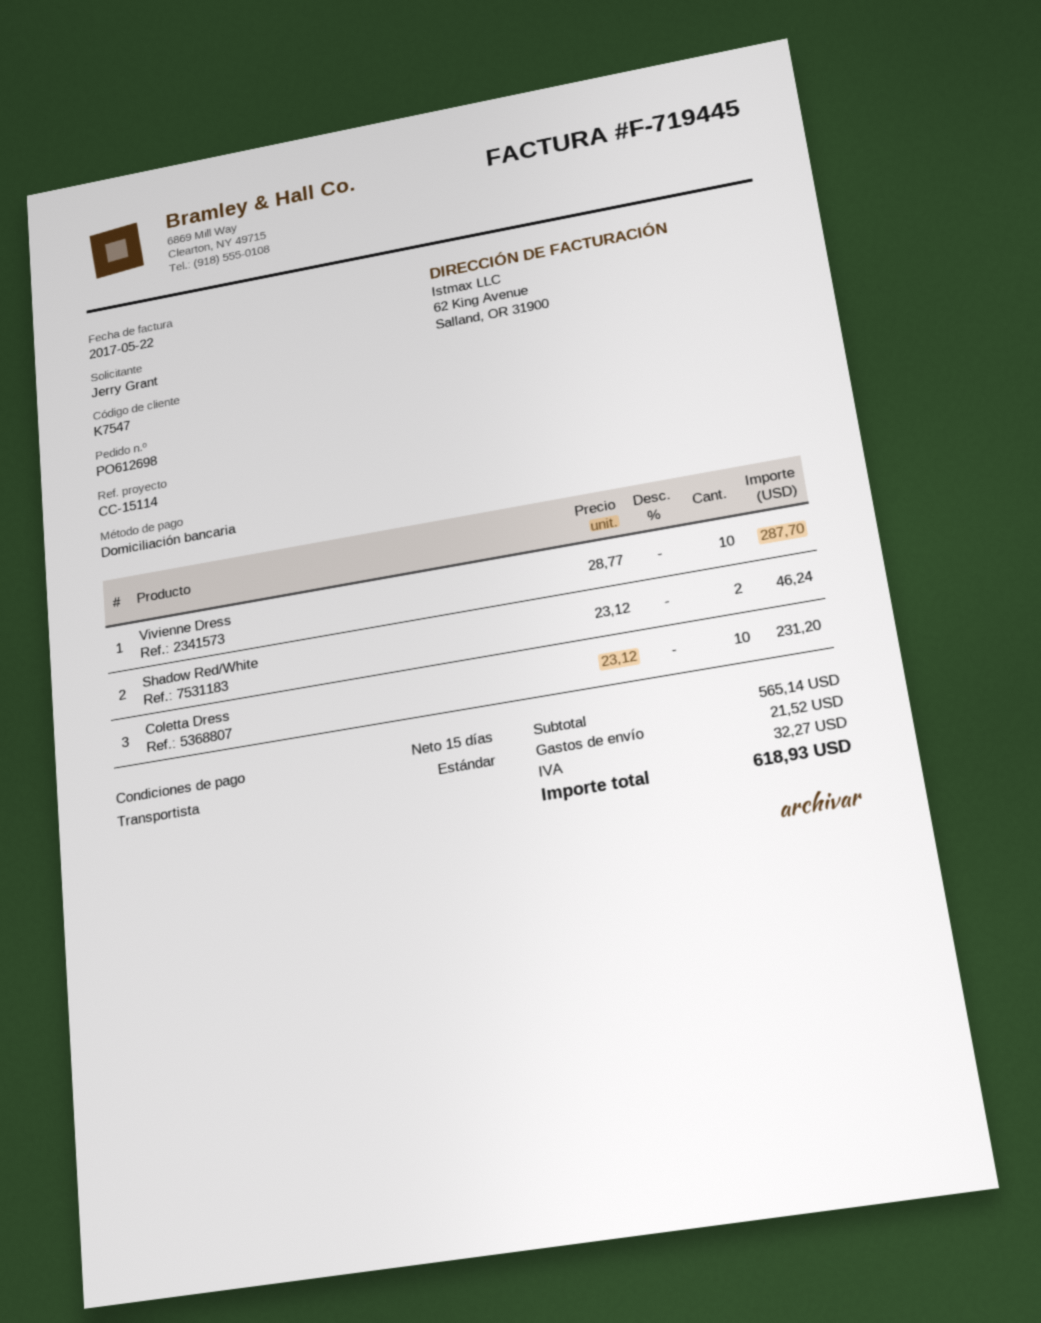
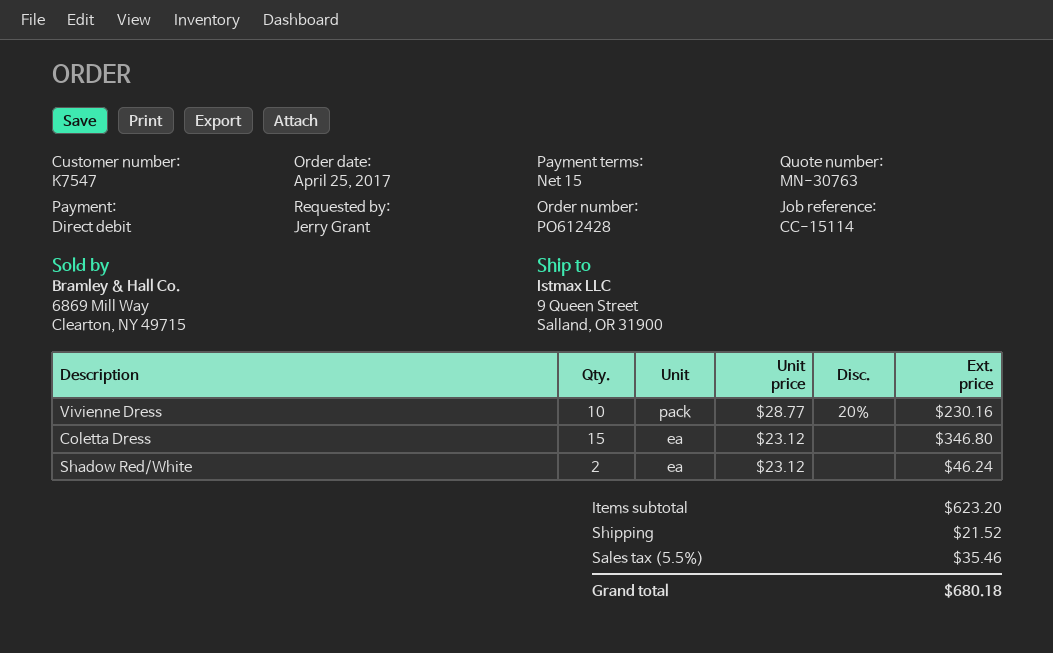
order number: PO612698 -> PO612428
Vivienne Dress: 10 x 28.77 = 287.70 -> 10 x 28.77 - 20% = 230.16
Coletta Dress: 10 x 23.12 = 231.20 -> 15 x 23.12 = 346.80
subtotal: 565.14 -> 623.20
tax: 32.27 -> 35.46
total: 618.93 -> 680.18

